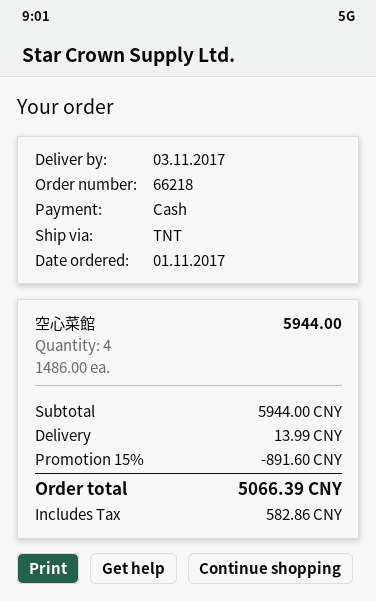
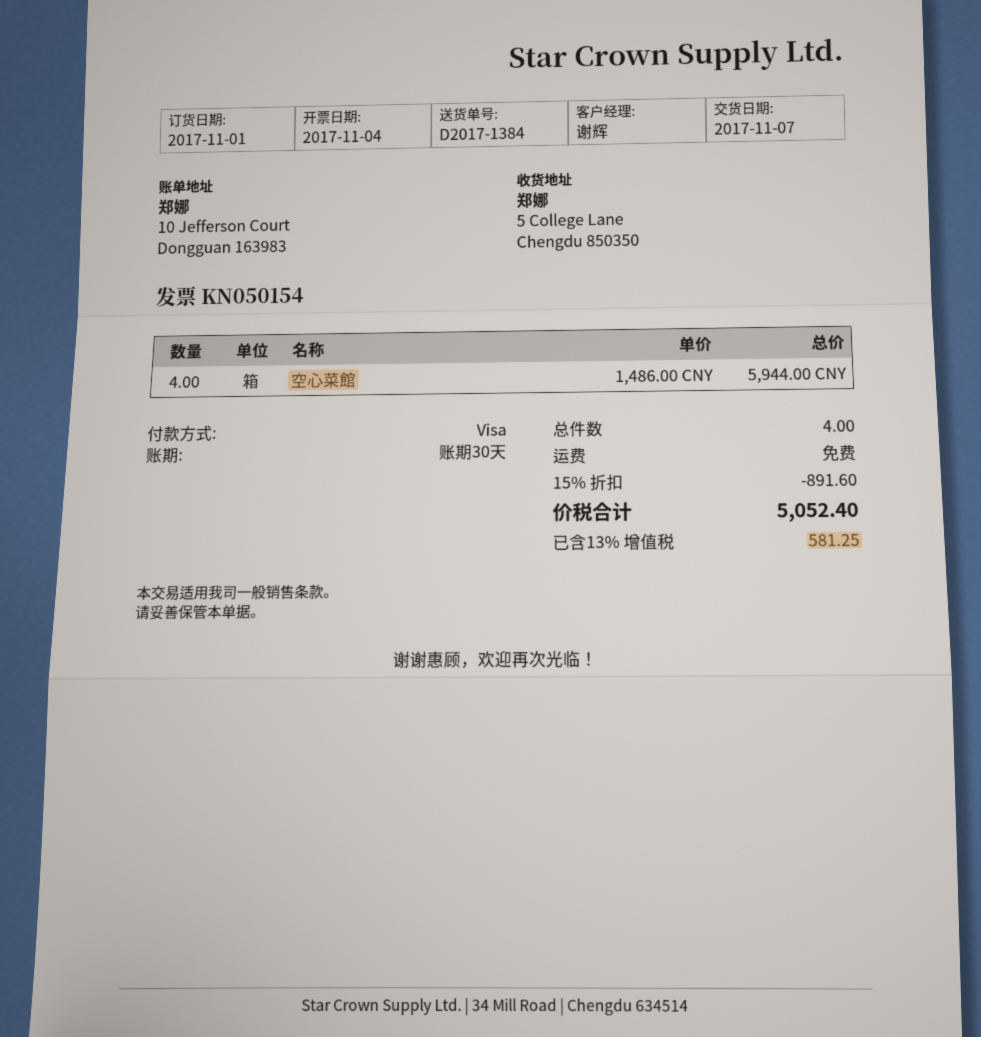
delivery date: 2017-11-03 -> 2017-11-07
payment method: cash -> Visa
shipping: 13.99 -> 0.00
tax: 582.86 -> 581.25
total: 5066.39 -> 5052.40

